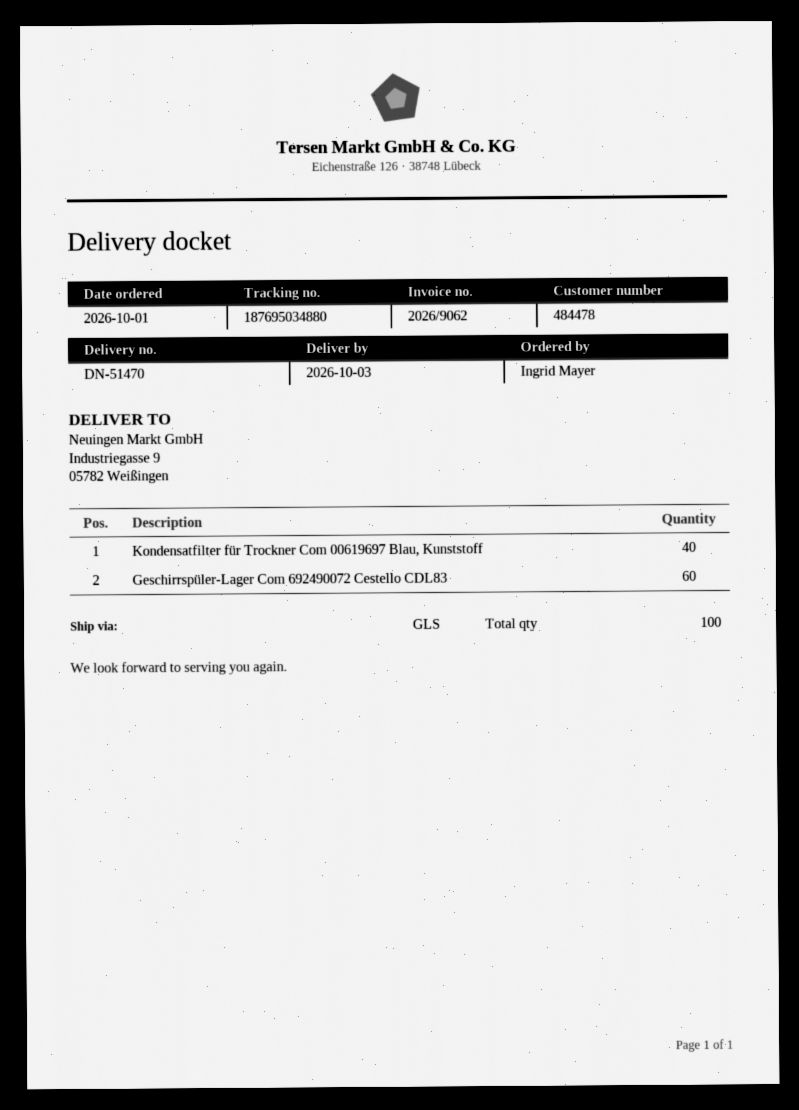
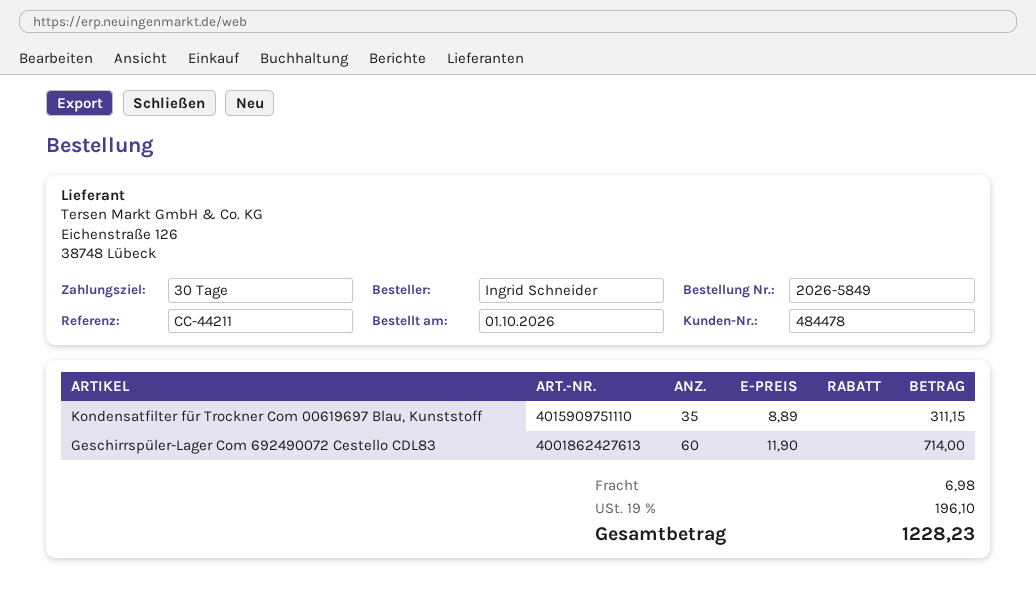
ordered by: Ingrid Mayer -> Ingrid Schneider
Kondensatfilter für Trockner Com 00619697 Blau, Kunststoff: 40 -> 35

